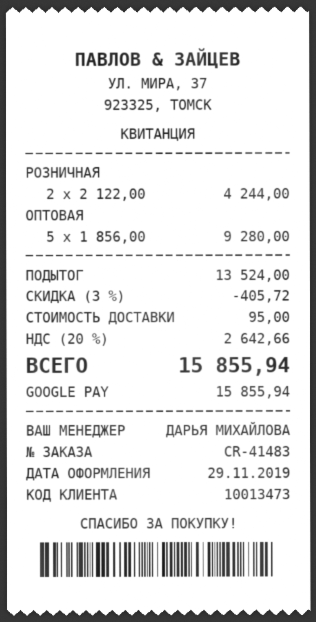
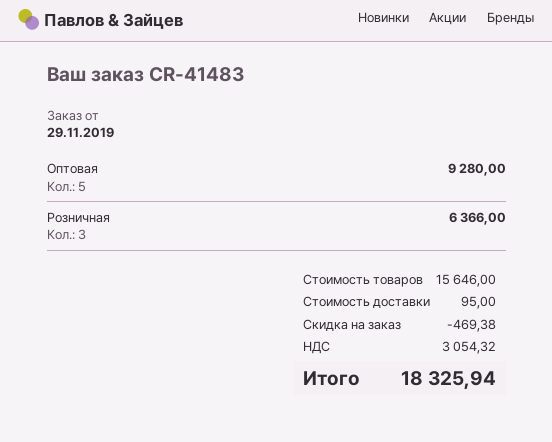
РОЗНИЧНАЯ: 2 for 4244.00 -> 3 for 6366.00
subtotal: 13524.00 -> 15646.00
discount: 405.72 -> 469.38
tax: 2642.66 -> 3054.32
total: 15855.94 -> 18325.94

